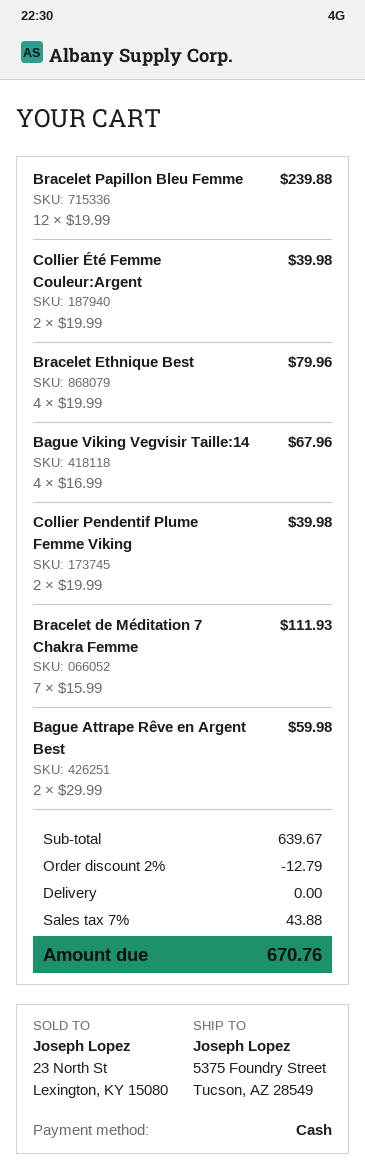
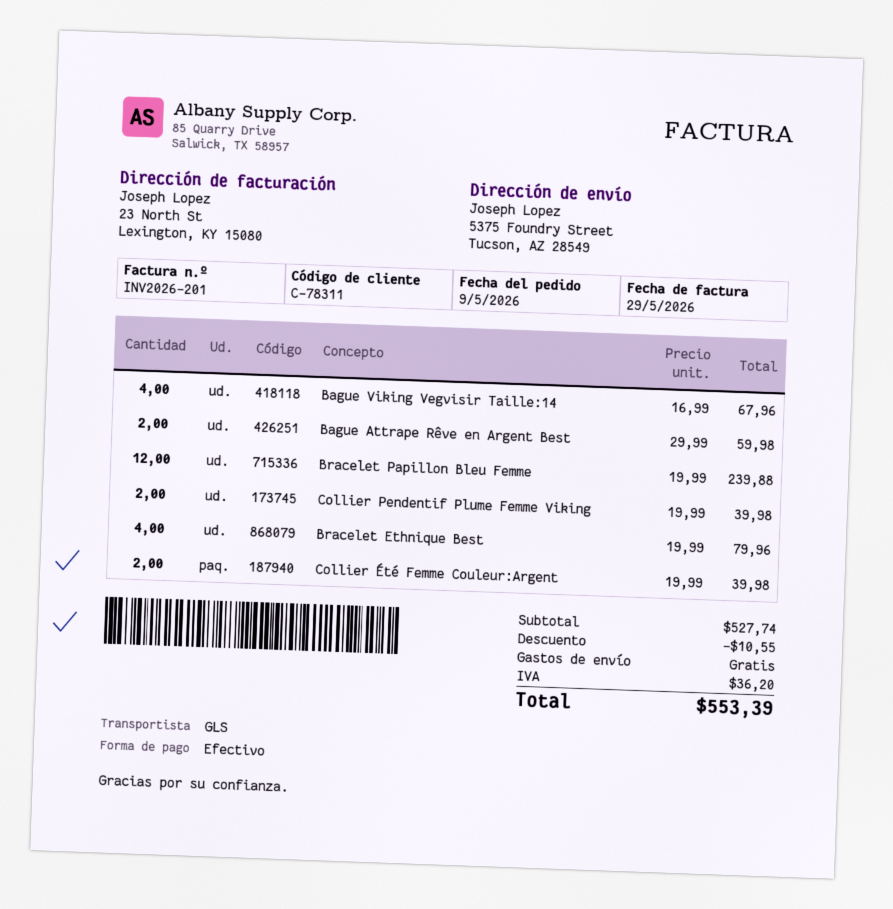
Bracelet de Méditation 7 Chakra Femme: 7 x 15.99 = 111.93 -> none
subtotal: 639.67 -> 527.74
discount: 12.79 -> 10.55
tax: 43.88 -> 36.20
total: 670.76 -> 553.39

